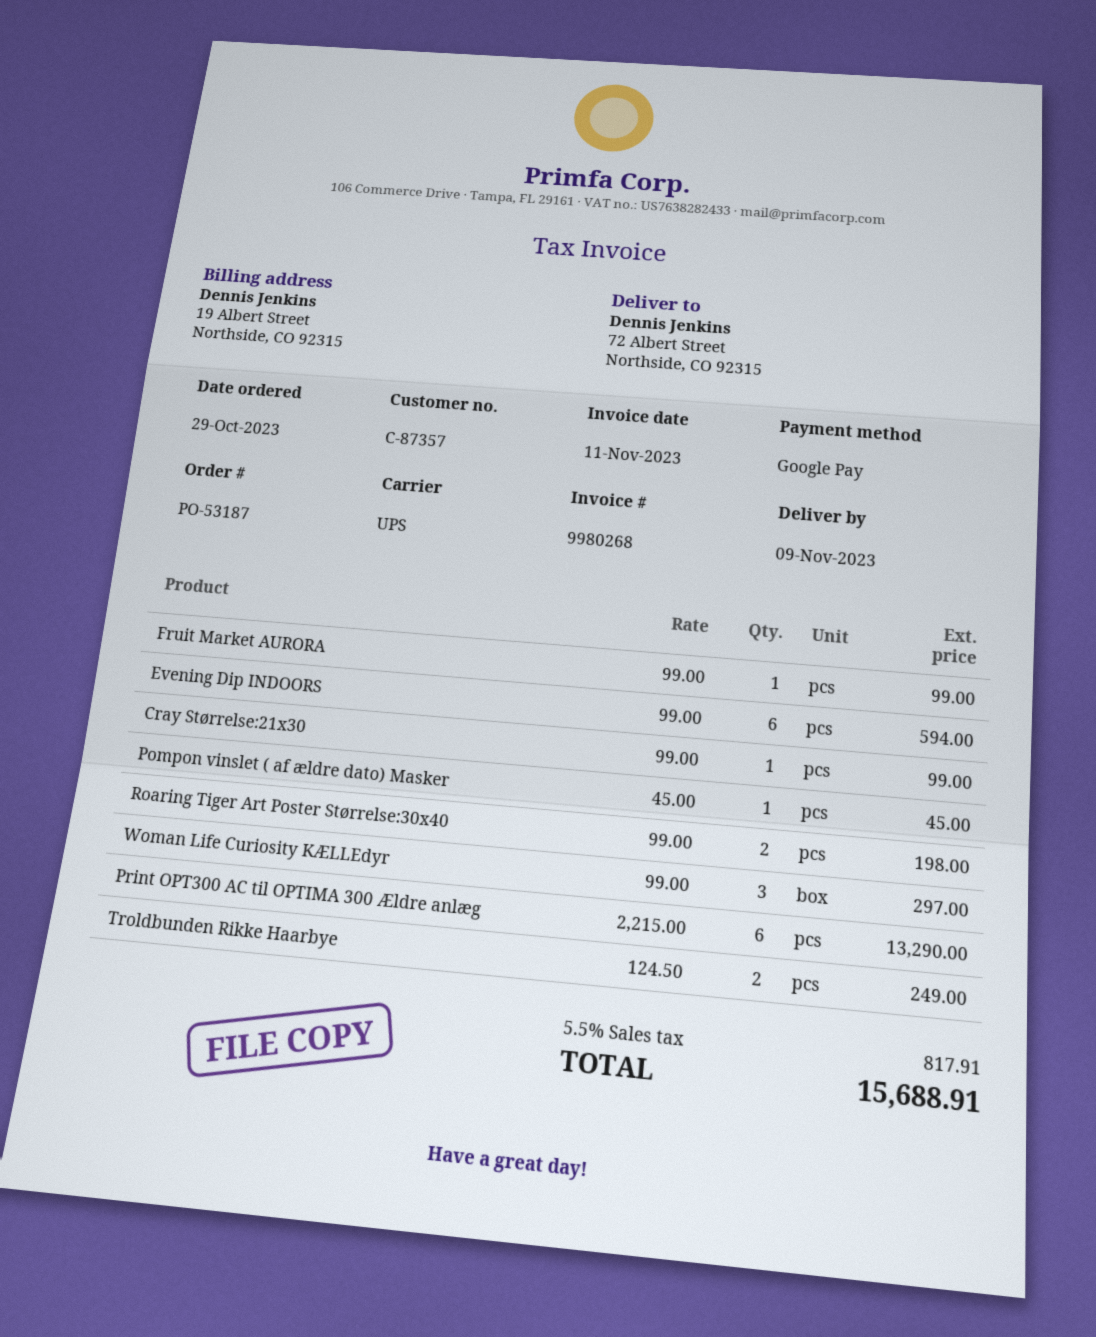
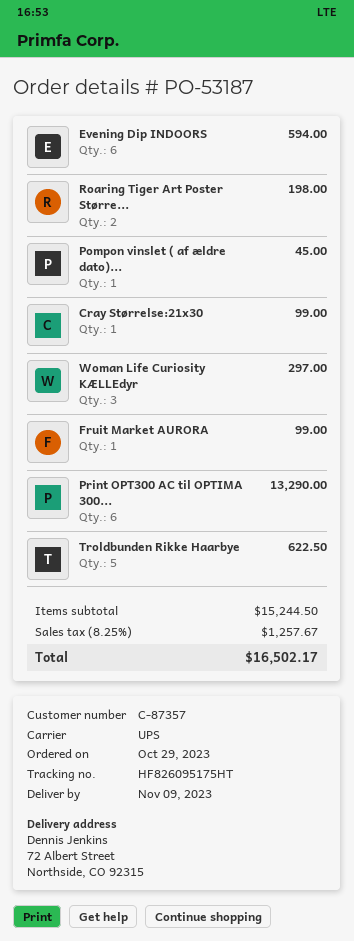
Troldbunden Rikke Haarbye: 2 for 249.00 -> 5 for 622.50
tax: 5.5% = 817.91 -> 8.25% = 1257.67
total: 15688.91 -> 16502.17

